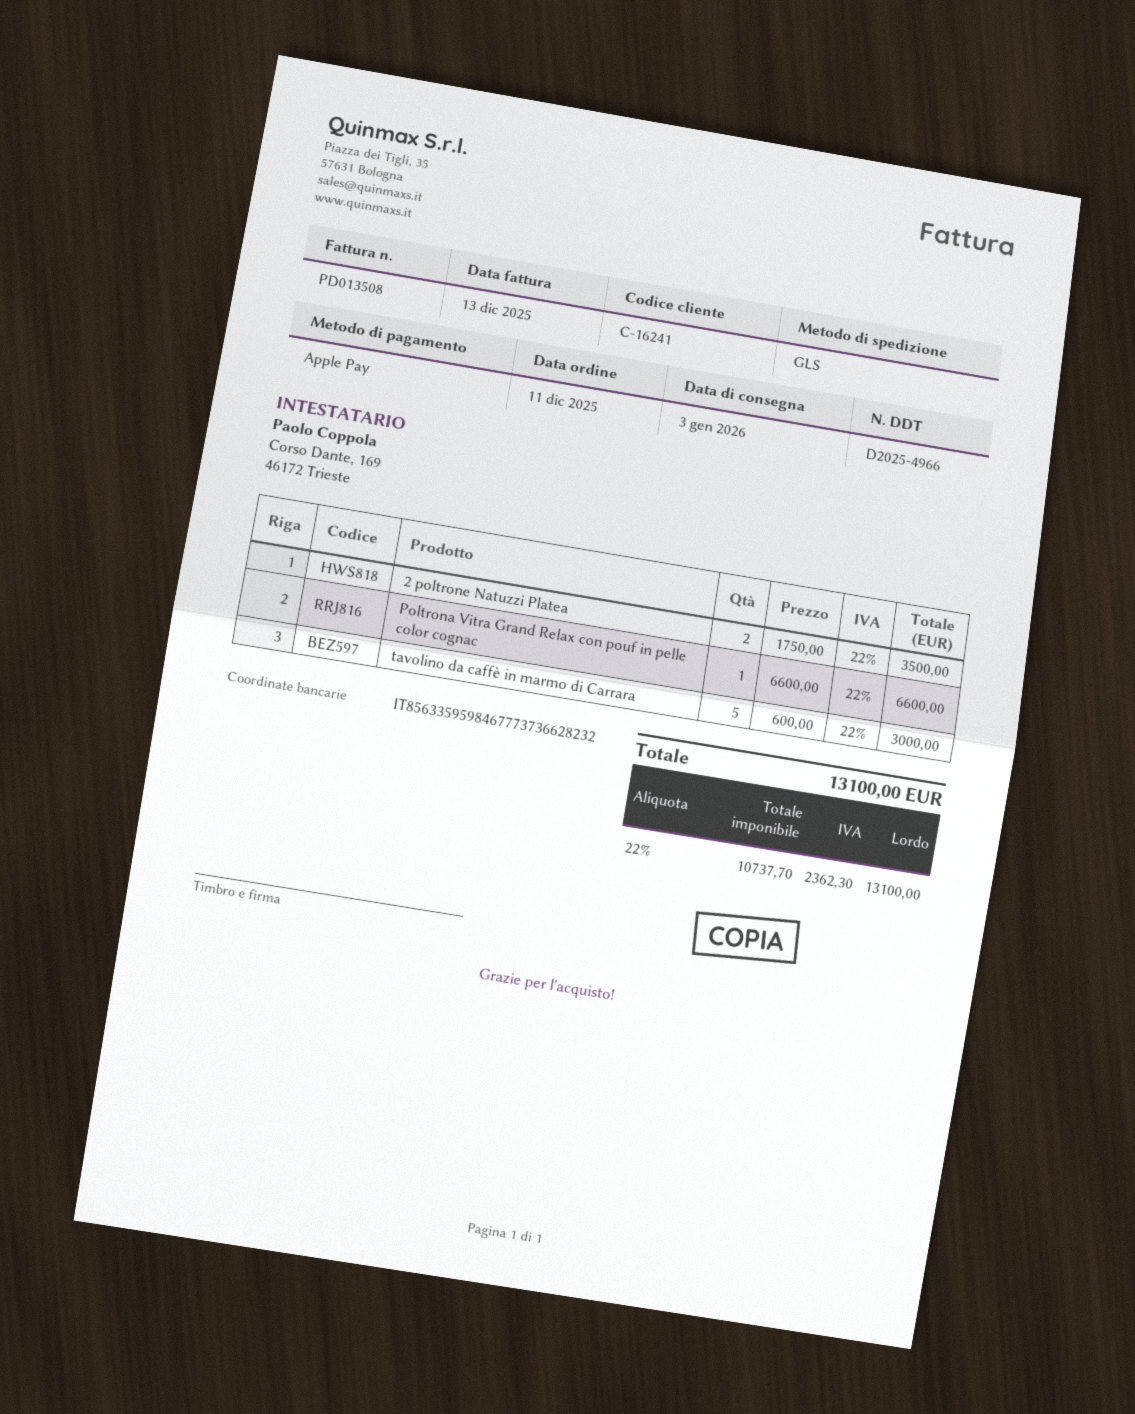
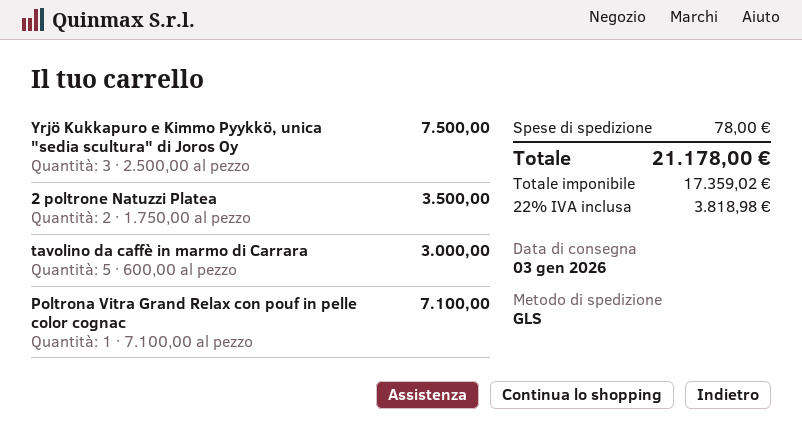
Poltrona Vitra Grand Relax con pouf in pelle color cognac: 1 x 6600.00 = 6600.00 -> 1 x 7100.00 = 7100.00
Yrjö Kukkapuro e Kimmo Pyykkö, unica "sedia scultura" di Joros Oy: none -> 3 x 2500.00 = 7500.00
shipping: none -> 78.00
net: 10737.70 -> 17359.02
tax: 22% = 2362.30 -> 22% = 3818.98
total: 13100.00 -> 21178.00

